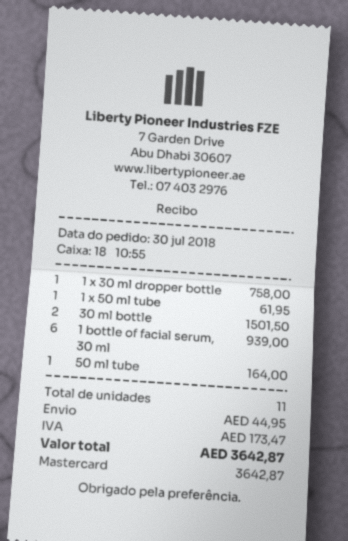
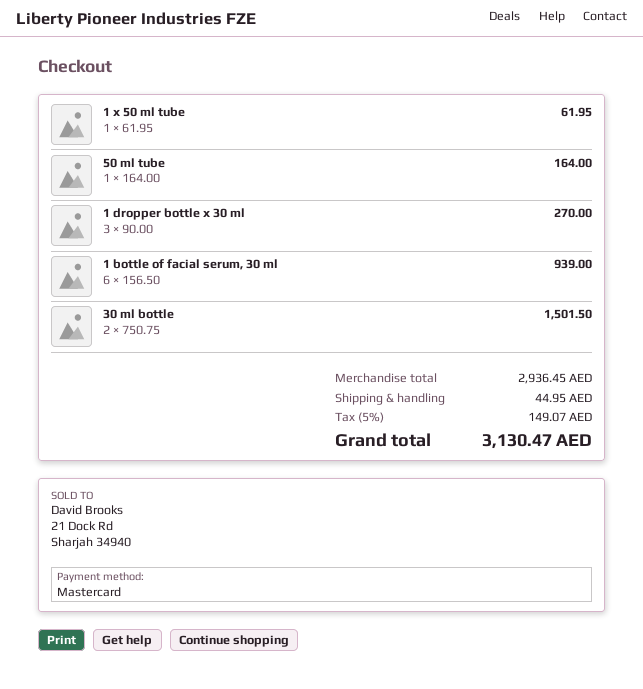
1 x 30 ml dropper bottle: 1 for 758.00 -> none
1 dropper bottle x 30 ml: none -> 3 for 270.00
tax: 173.47 -> 149.07
total: 3642.87 -> 3130.47

